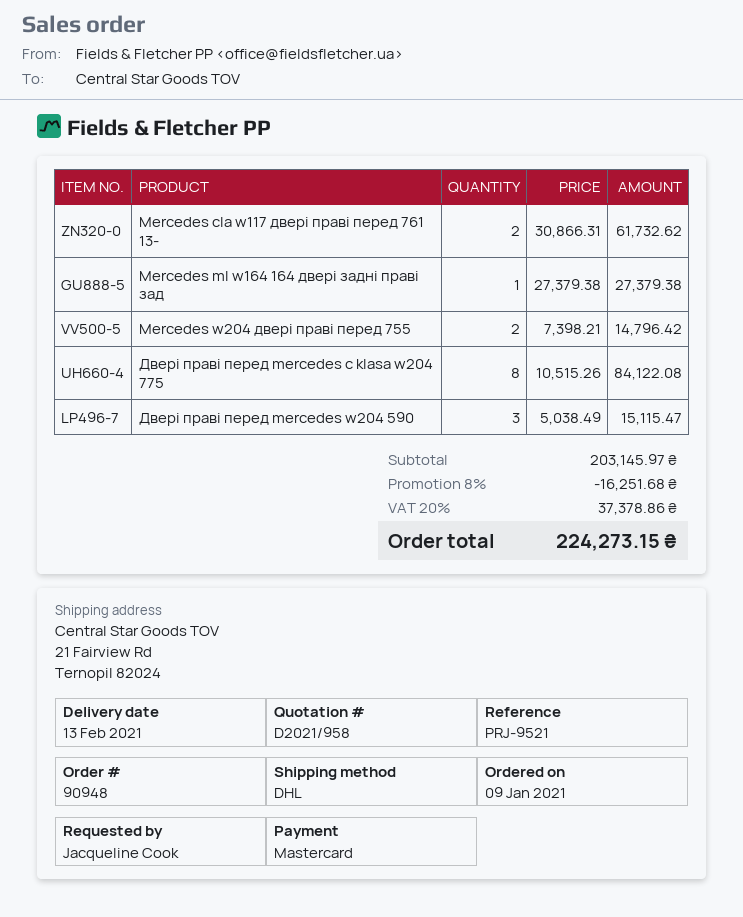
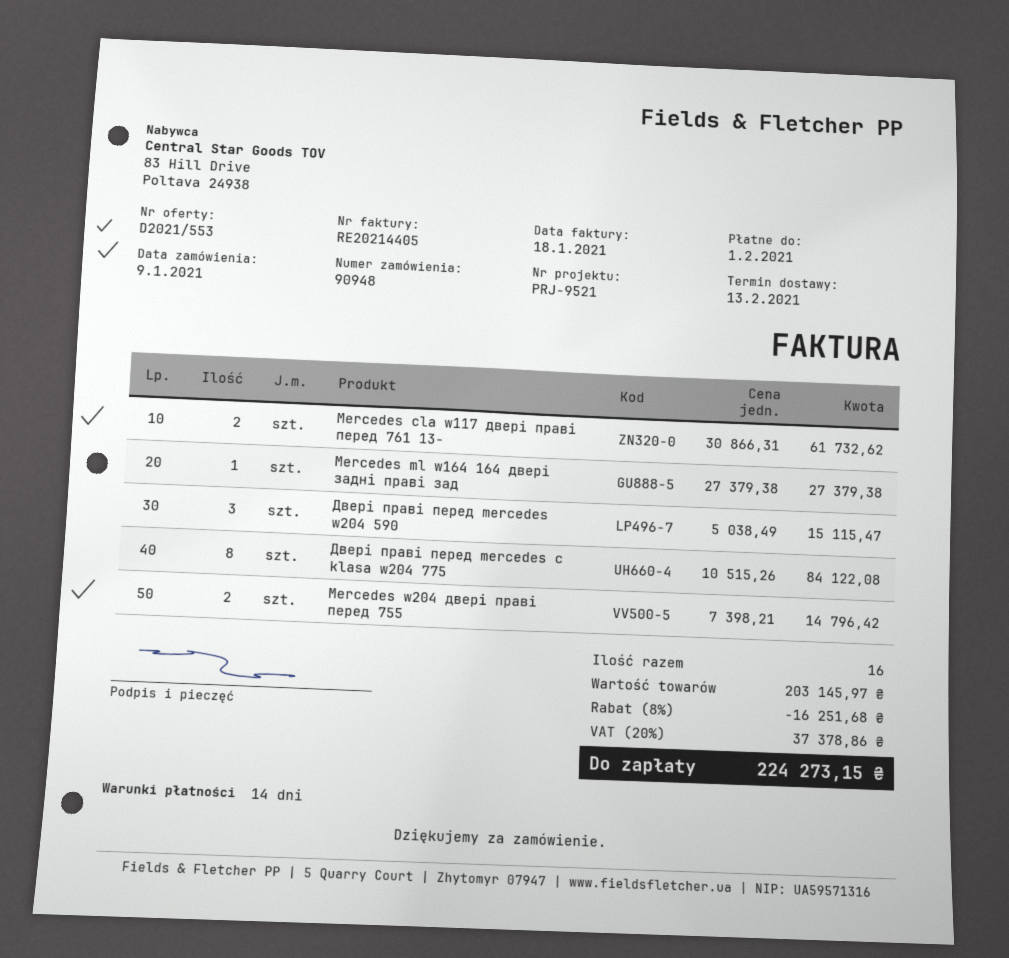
quote number: D2021/958 -> D2021/553

